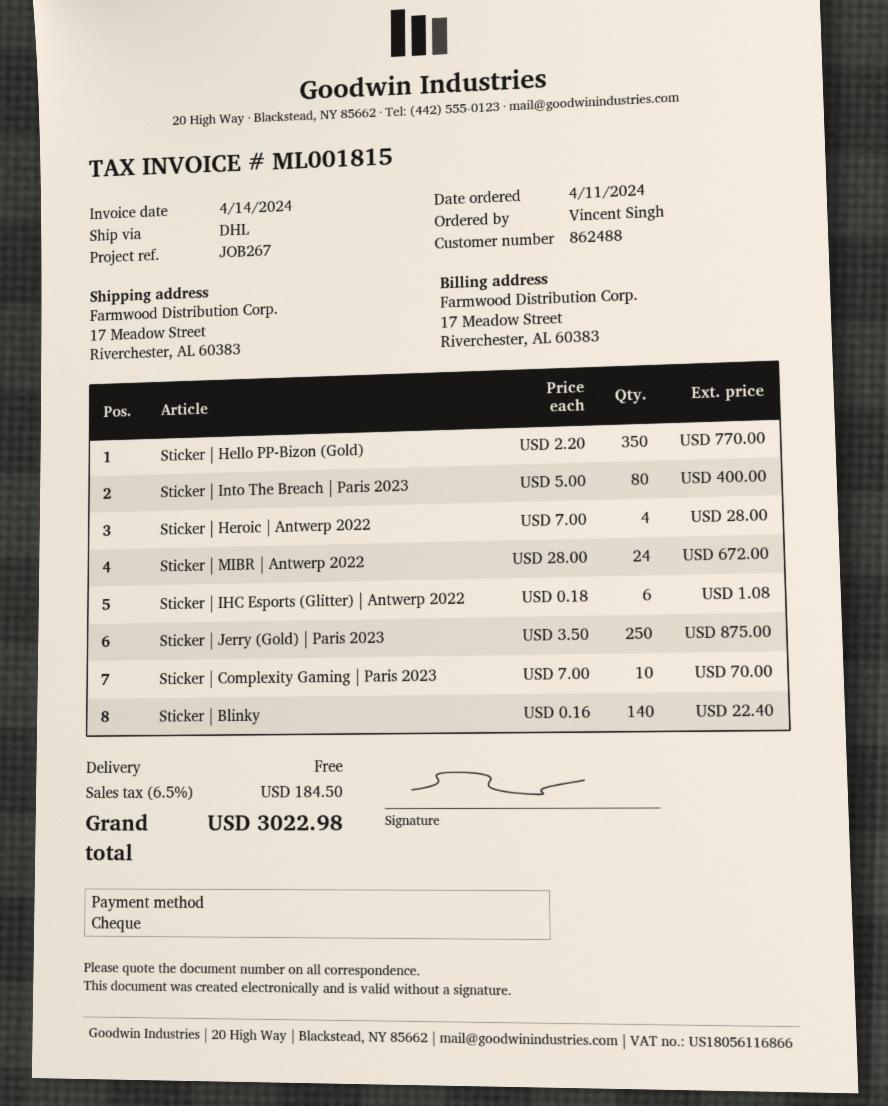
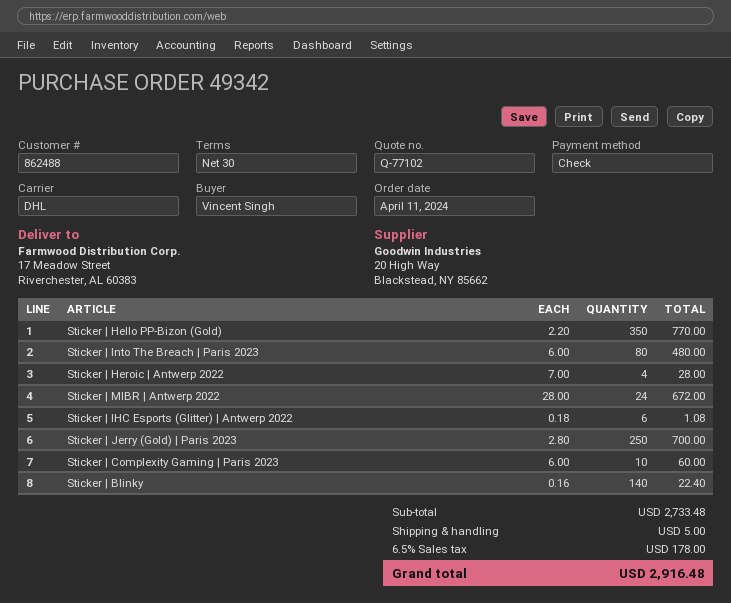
Sticker | Into The Breach | Paris 2023: 80 x 5.00 = 400.00 -> 80 x 6.00 = 480.00
Sticker | Jerry (Gold) | Paris 2023: 250 x 3.50 = 875.00 -> 250 x 2.80 = 700.00
Sticker | Complexity Gaming | Paris 2023: 10 x 7.00 = 70.00 -> 10 x 6.00 = 60.00
shipping: 0.00 -> 5.00
tax: 6.5% = 184.50 -> 6.5% = 178.00
total: 3022.98 -> 2916.48

